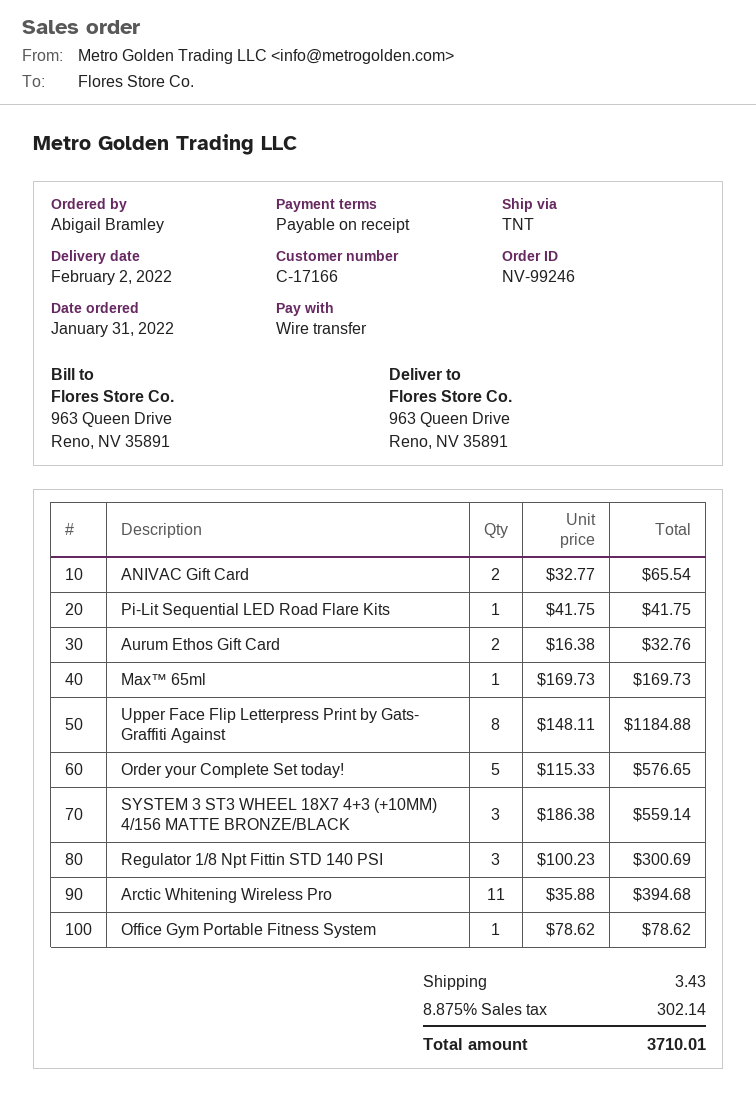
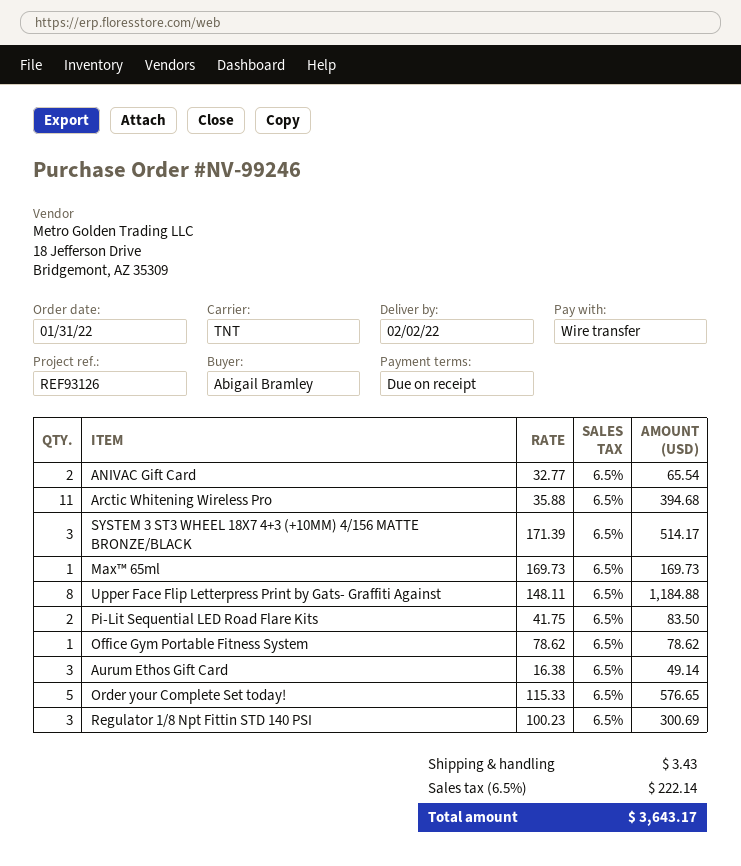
Pi-Lit Sequential LED Road Flare Kits: 1 x 41.75 = 41.75 -> 2 x 41.75 = 83.50
Aurum Ethos Gift Card: 2 x 16.38 = 32.76 -> 3 x 16.38 = 49.14
SYSTEM 3 ST3 WHEEL 18X7 4+3 (+10MM) 4/156 MATTE BRONZE/BLACK: 3 x 186.38 = 559.14 -> 3 x 171.39 = 514.17
tax: 8.875% = 302.14 -> 6.5% = 222.14
total: 3710.01 -> 3643.17

